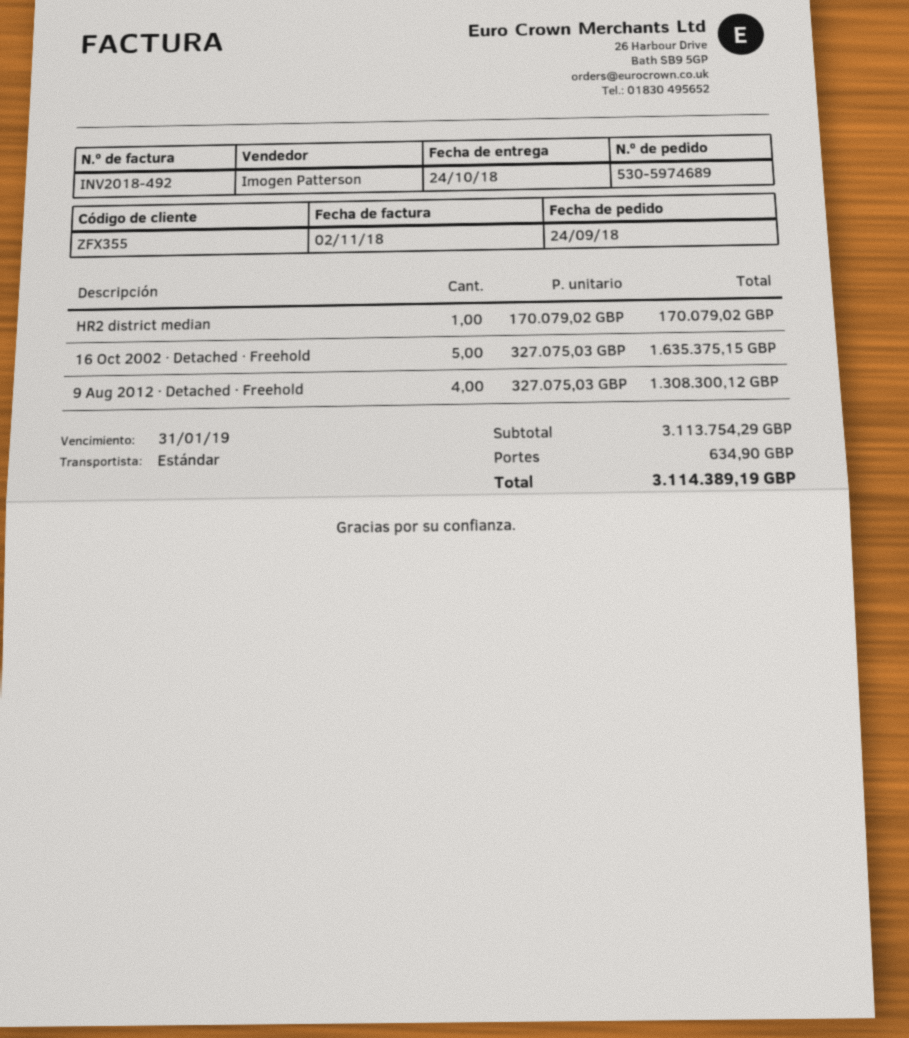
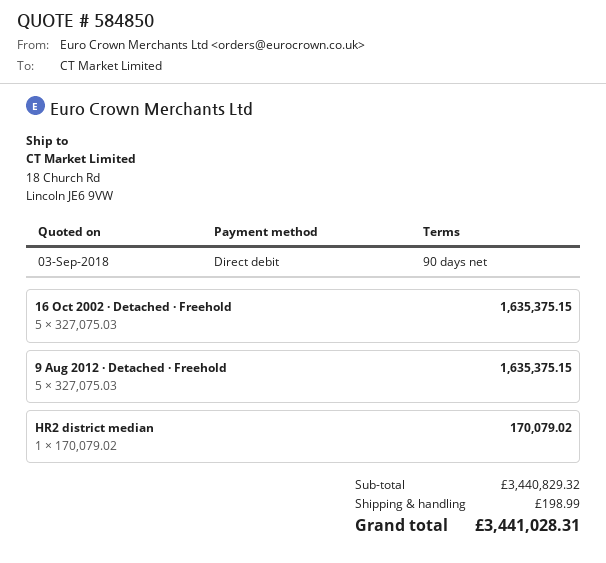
9 Aug 2012 · Detached · Freehold: 4 x 327075.03 = 1308300.12 -> 5 x 327075.03 = 1635375.15
subtotal: 3113754.29 -> 3440829.32
shipping: 634.90 -> 198.99
total: 3114389.19 -> 3441028.31

